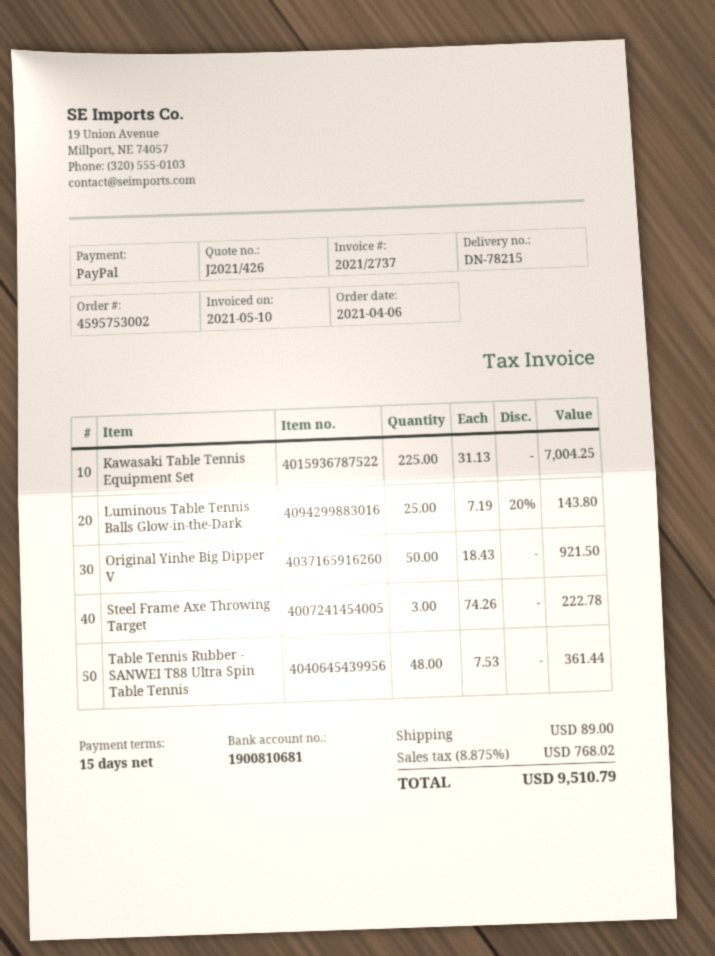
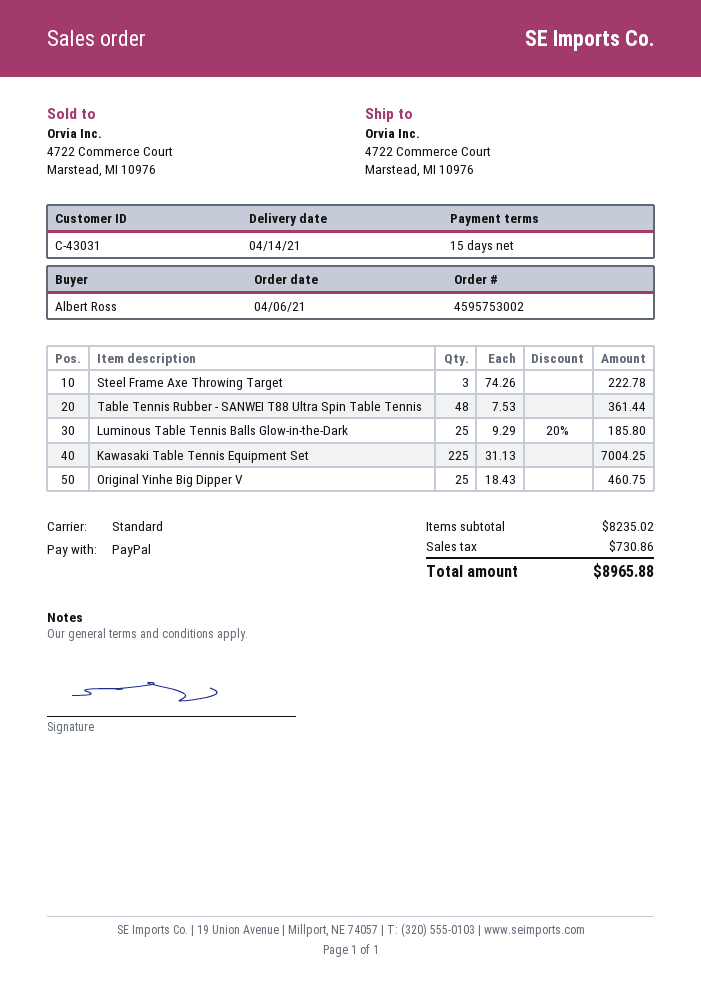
Luminous Table Tennis Balls Glow-in-the-Dark: 25 x 7.19 - 20% = 143.80 -> 25 x 9.29 - 20% = 185.80
Original Yinhe Big Dipper V: 50 x 18.43 = 921.50 -> 25 x 18.43 = 460.75
shipping: 89.00 -> none
tax: 768.02 -> 730.86
total: 9510.79 -> 8965.88

